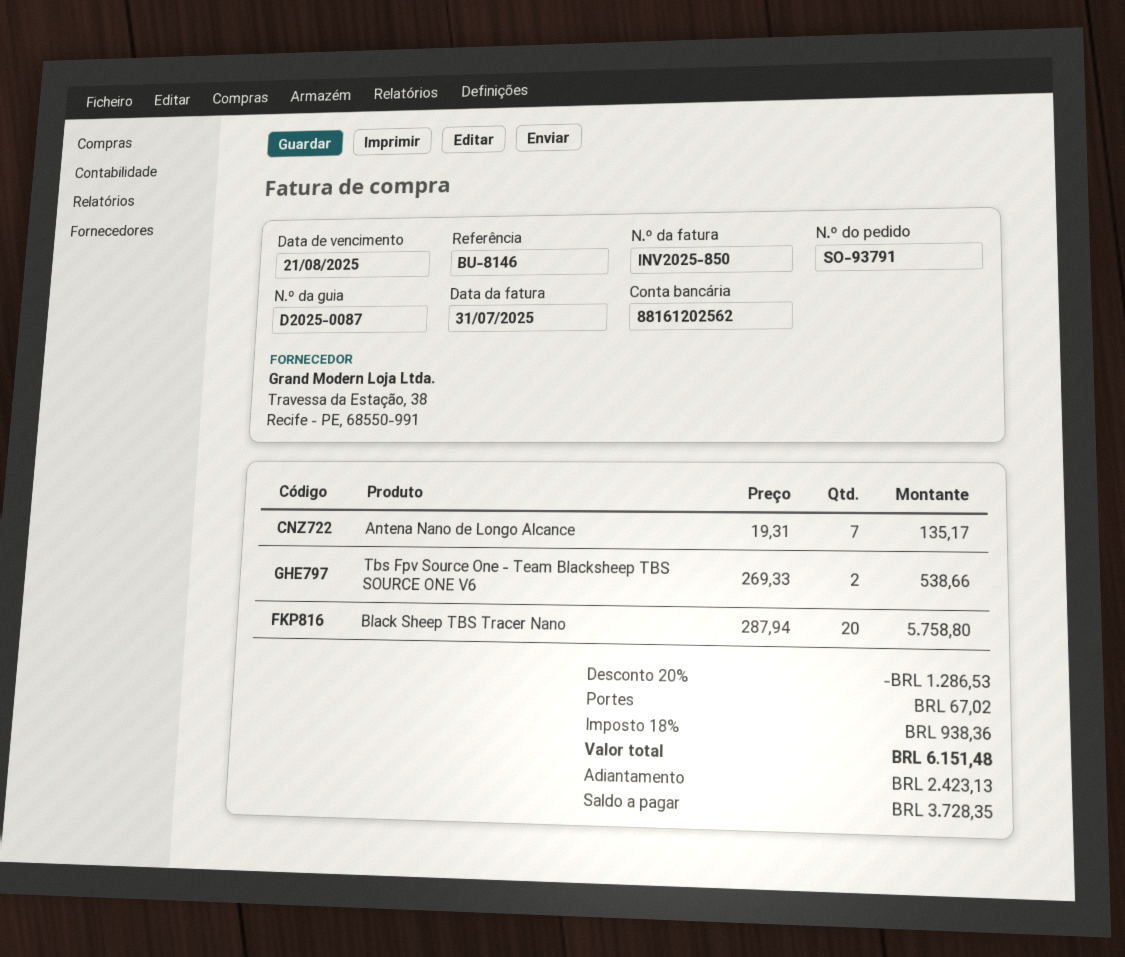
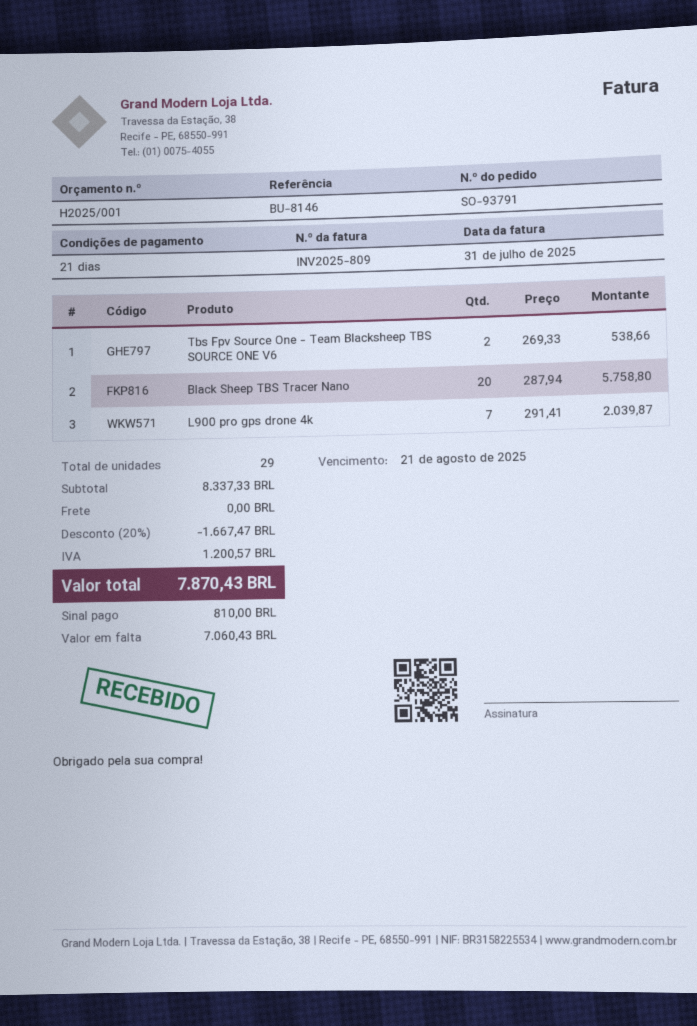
invoice number: INV2025-850 -> INV2025-809
Antena Nano de Longo Alcance: 7 x 19.31 = 135.17 -> none
L900 pro gps drone 4k: none -> 7 x 291.41 = 2039.87
discount: 20% = 1286.53 -> 20% = 1667.47
shipping: 67.02 -> 0.00
tax: 938.36 -> 1200.57
total: 6151.48 -> 7870.43
deposit: 2423.13 -> 810.00
balance: 3728.35 -> 7060.43

